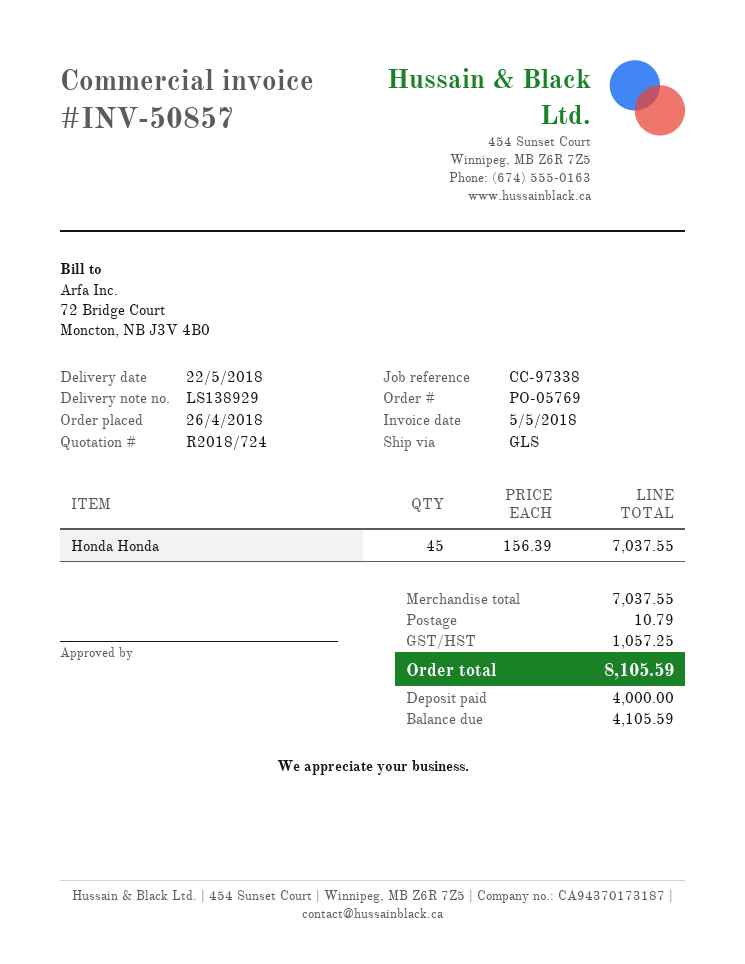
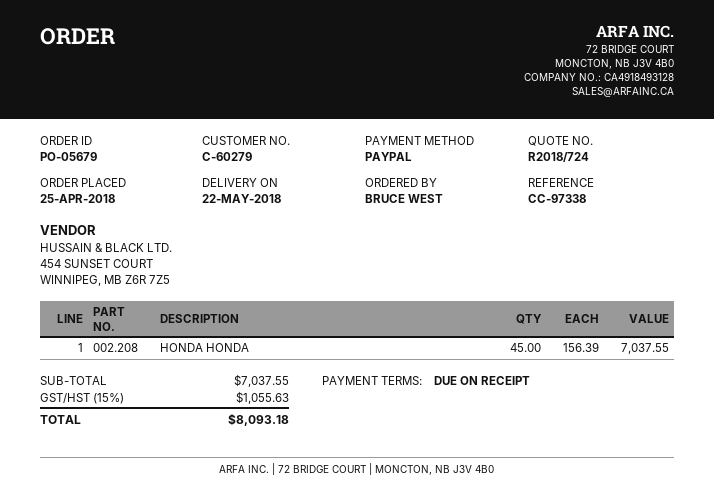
order number: PO-05769 -> PO-05679
order date: 2018-04-26 -> 2018-04-25
shipping: 10.79 -> none
tax: 1057.25 -> 1055.63
total: 8105.59 -> 8093.18

